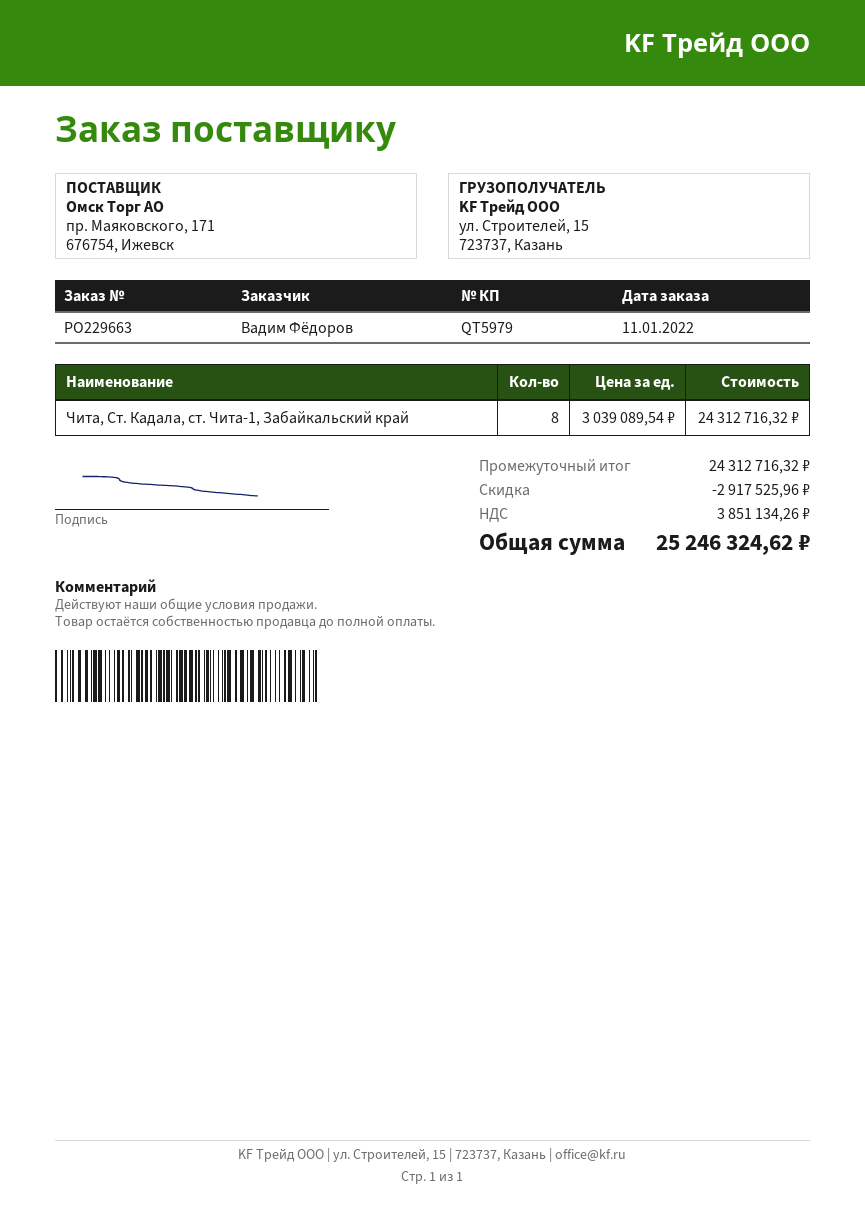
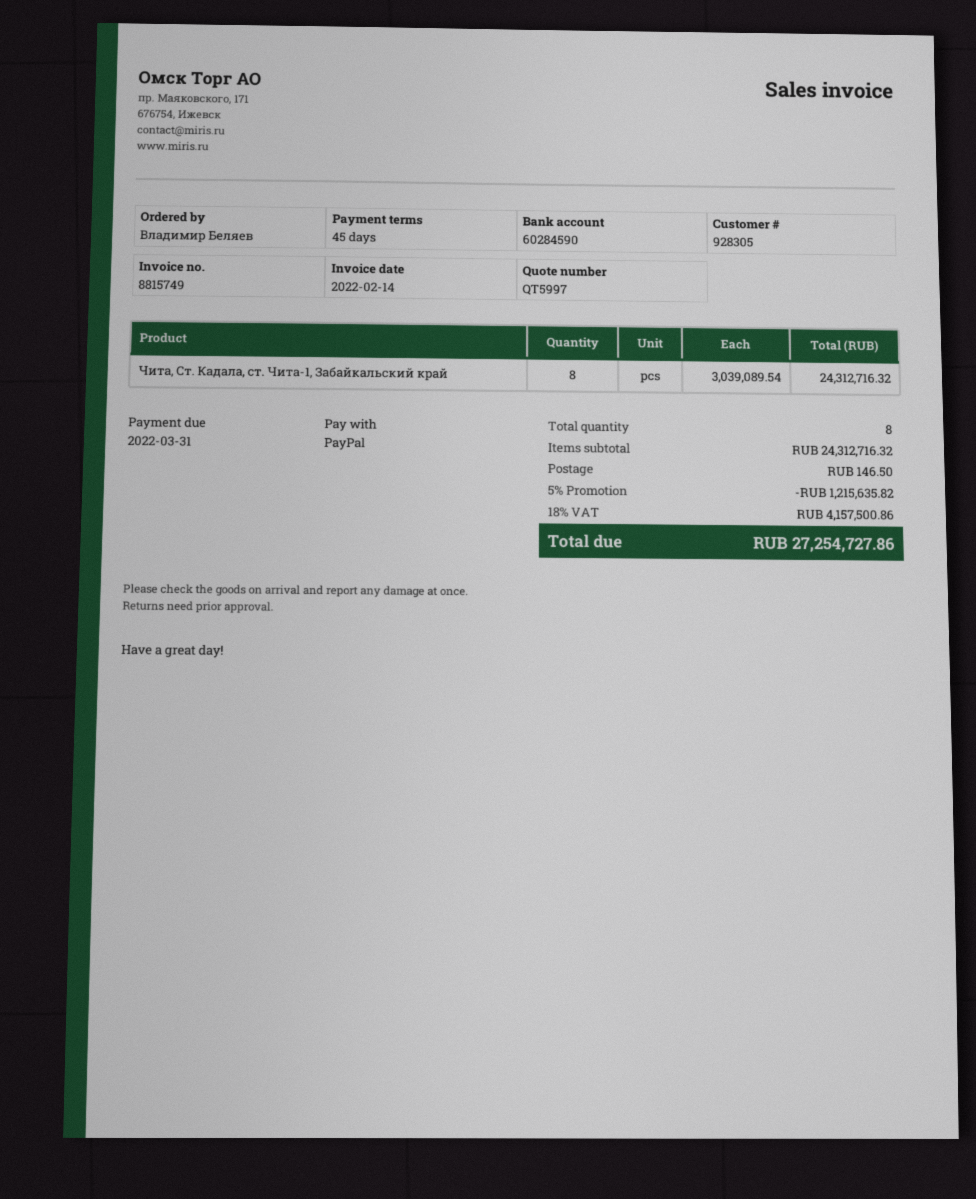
quote number: QT5979 -> QT5997
ordered by: Вадим Фёдоров -> Владимир Беляев
discount: 2917525.96 -> 1215635.82
shipping: none -> 146.50
tax: 3851134.26 -> 4157500.86
total: 25246324.62 -> 27254727.86

